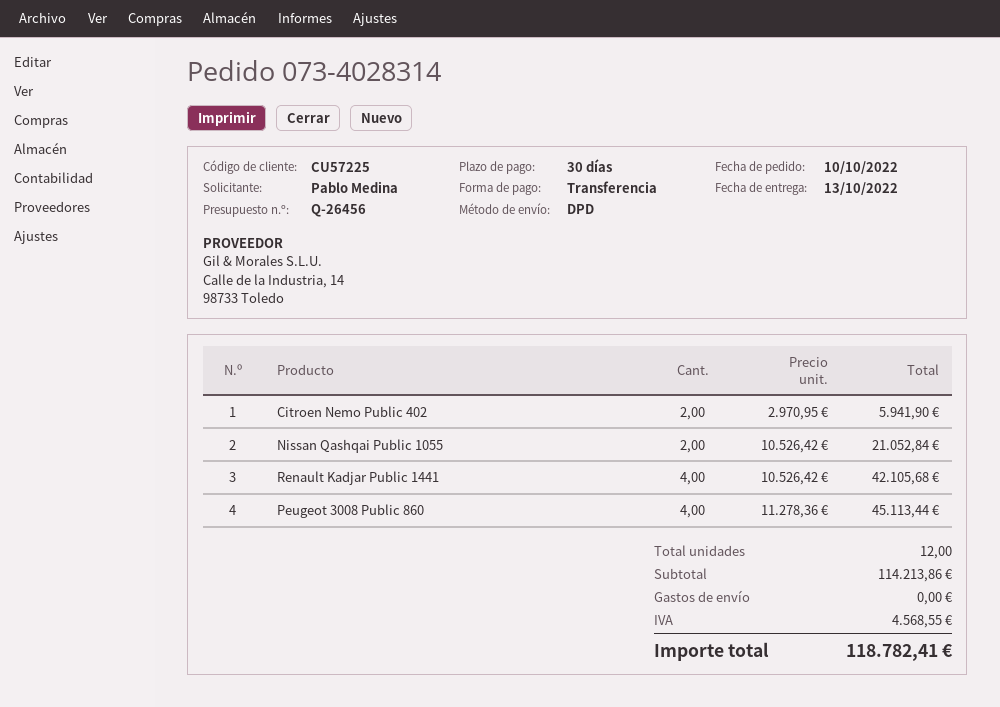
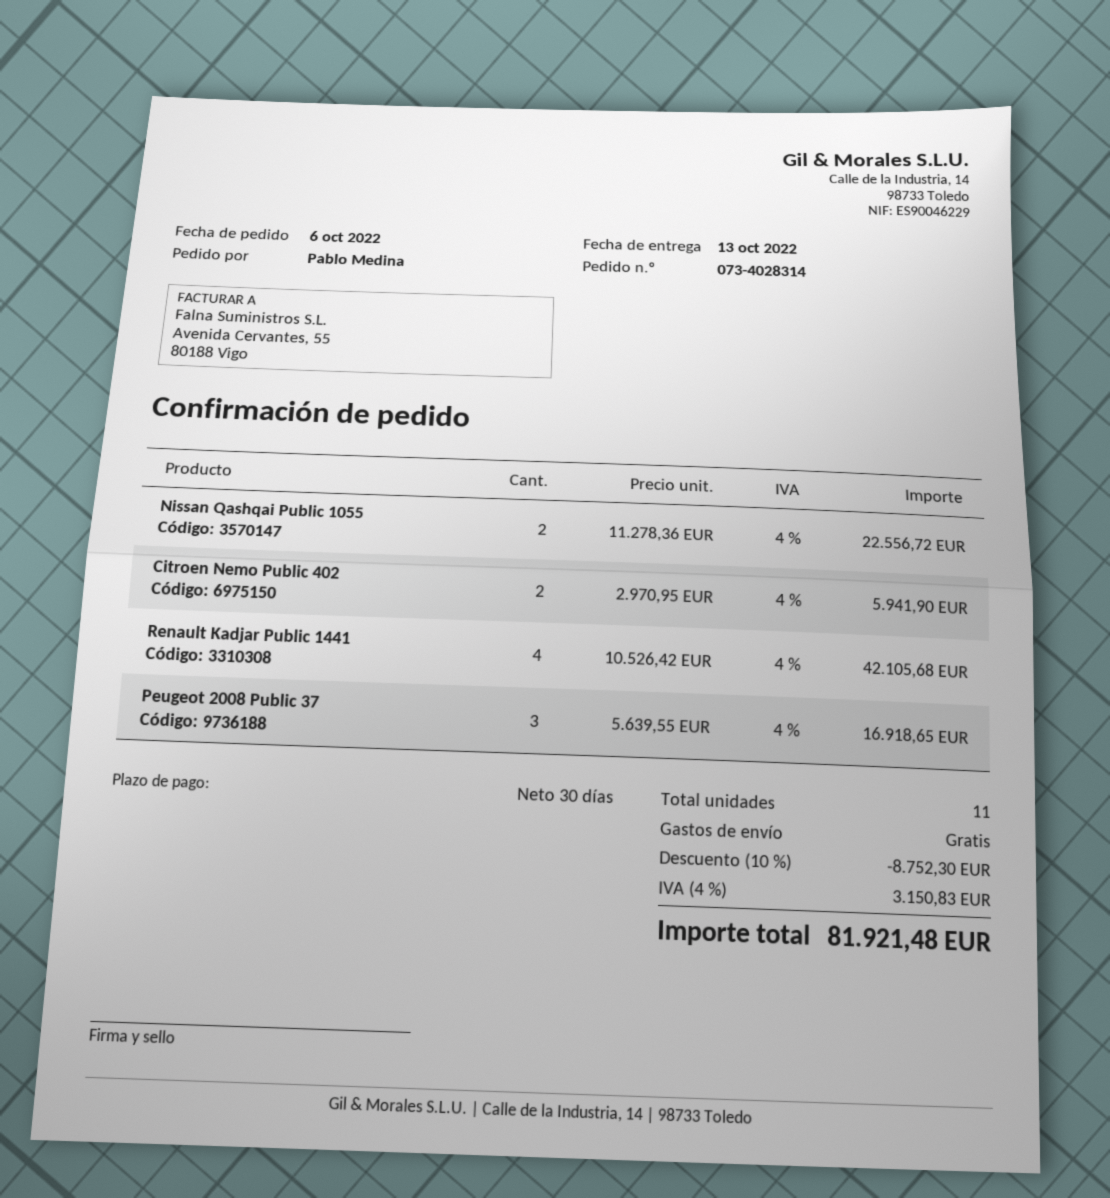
order date: 2022-10-10 -> 2022-10-06
Nissan Qashqai Public 1055: 2 x 10526.42 = 21052.84 -> 2 x 11278.36 = 22556.72
Peugeot 3008 Public 860: 4 x 11278.36 = 45113.44 -> none
Peugeot 2008 Public 37: none -> 3 x 5639.55 = 16918.65
total quantity: 12 -> 11
discount: none -> 10% = 8752.30
tax: 4568.55 -> 3150.83
total: 118782.41 -> 81921.48

